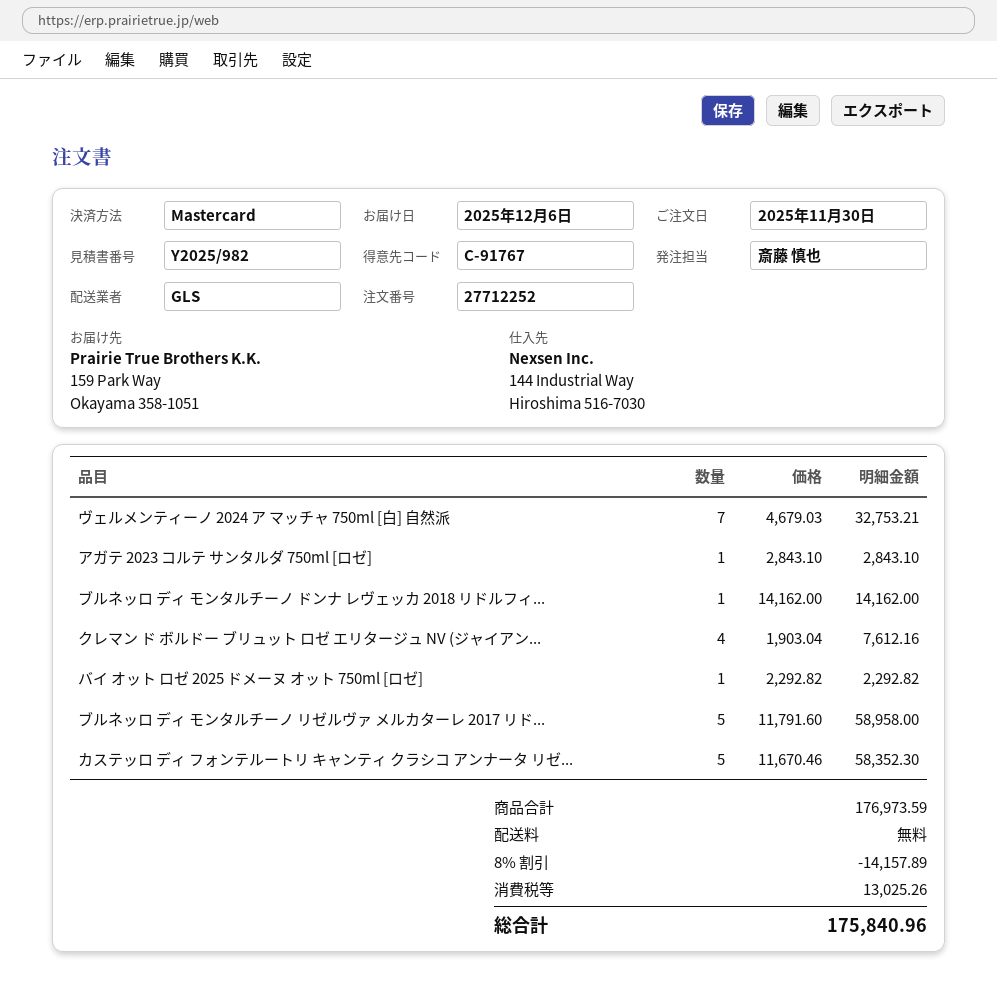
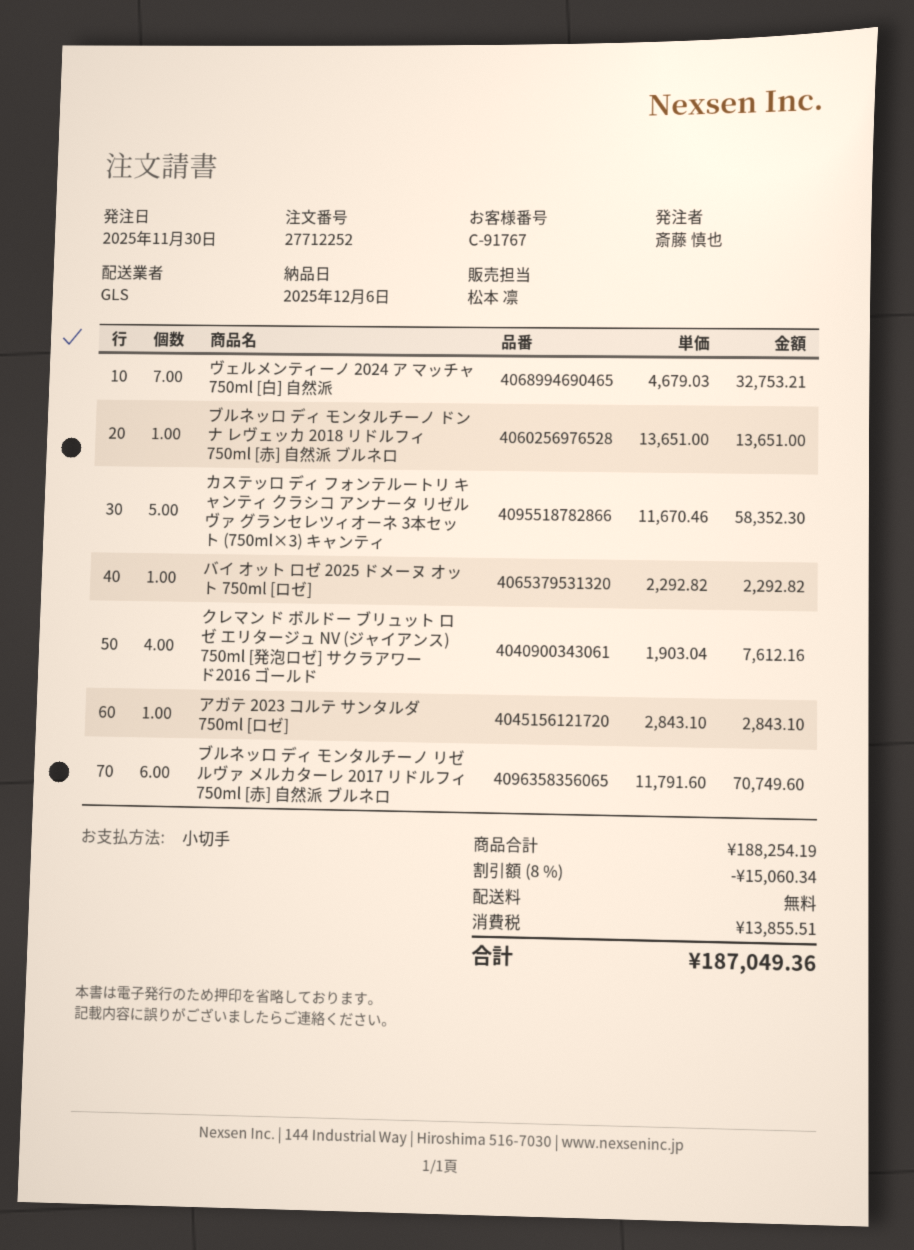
payment method: Mastercard -> cheque
ブルネッロ ディ モンタルチーノ ドンナ レヴェッカ 2018 リドルフィ...: 1 x 14162.00 = 14162.00 -> 1 x 13651.00 = 13651.00
ブルネッロ ディ モンタルチーノ リゼルヴァ メルカターレ 2017 リド...: 5 x 11791.60 = 58958.00 -> 6 x 11791.60 = 70749.60
subtotal: 176973.59 -> 188254.19
discount: 8% = 14157.89 -> 8% = 15060.34
tax: 13025.26 -> 13855.51
total: 175840.96 -> 187049.36

